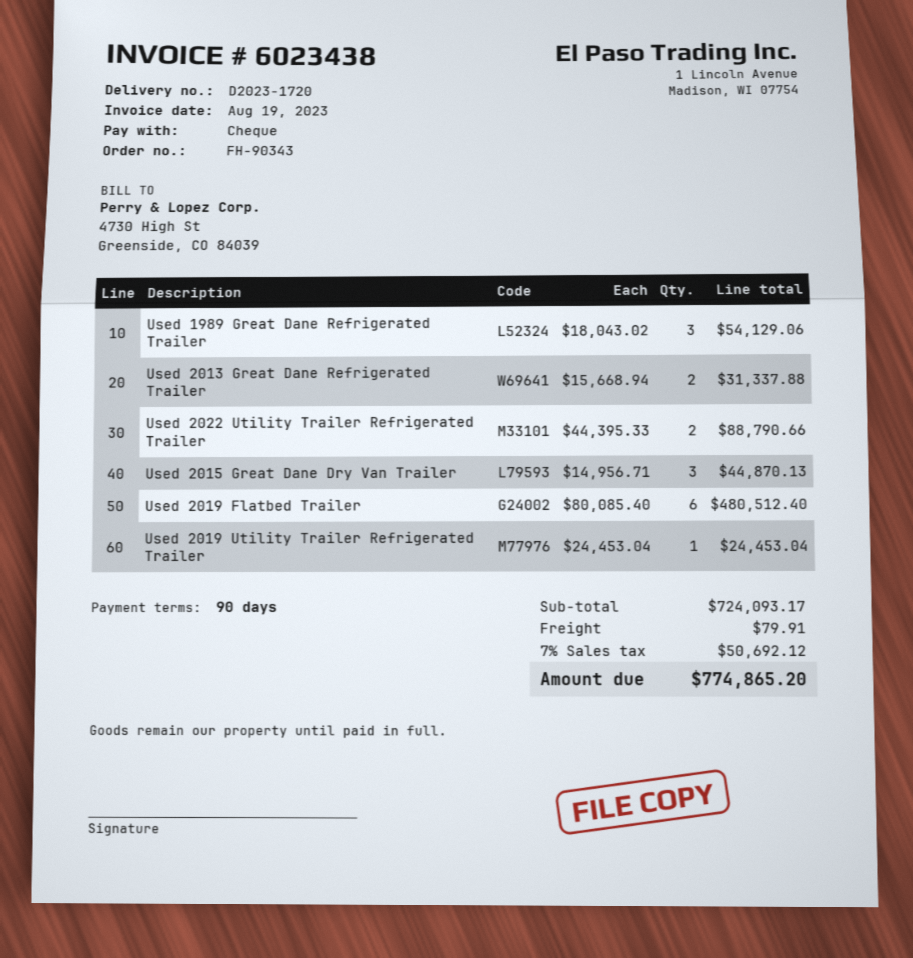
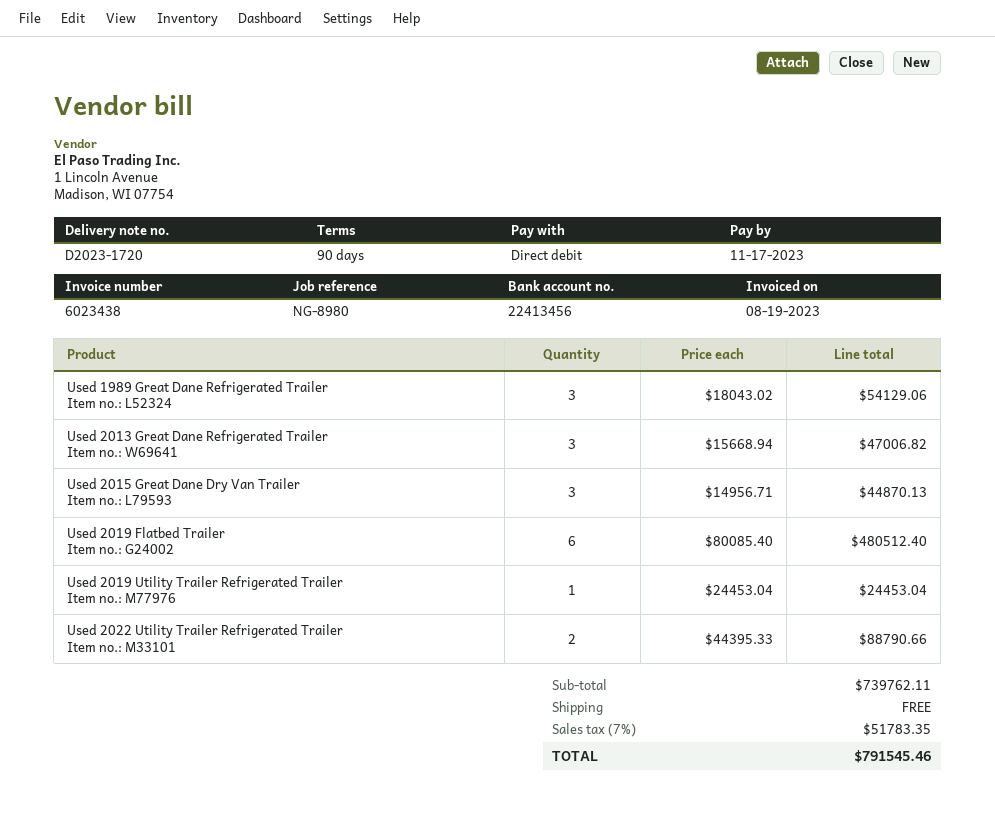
payment method: cheque -> direct debit
Used 2013 Great Dane Refrigerated Trailer: 2 x 15668.94 = 31337.88 -> 3 x 15668.94 = 47006.82
subtotal: 724093.17 -> 739762.11
shipping: 79.91 -> 0.00
tax: 7% = 50692.12 -> 7% = 51783.35
total: 774865.20 -> 791545.46

